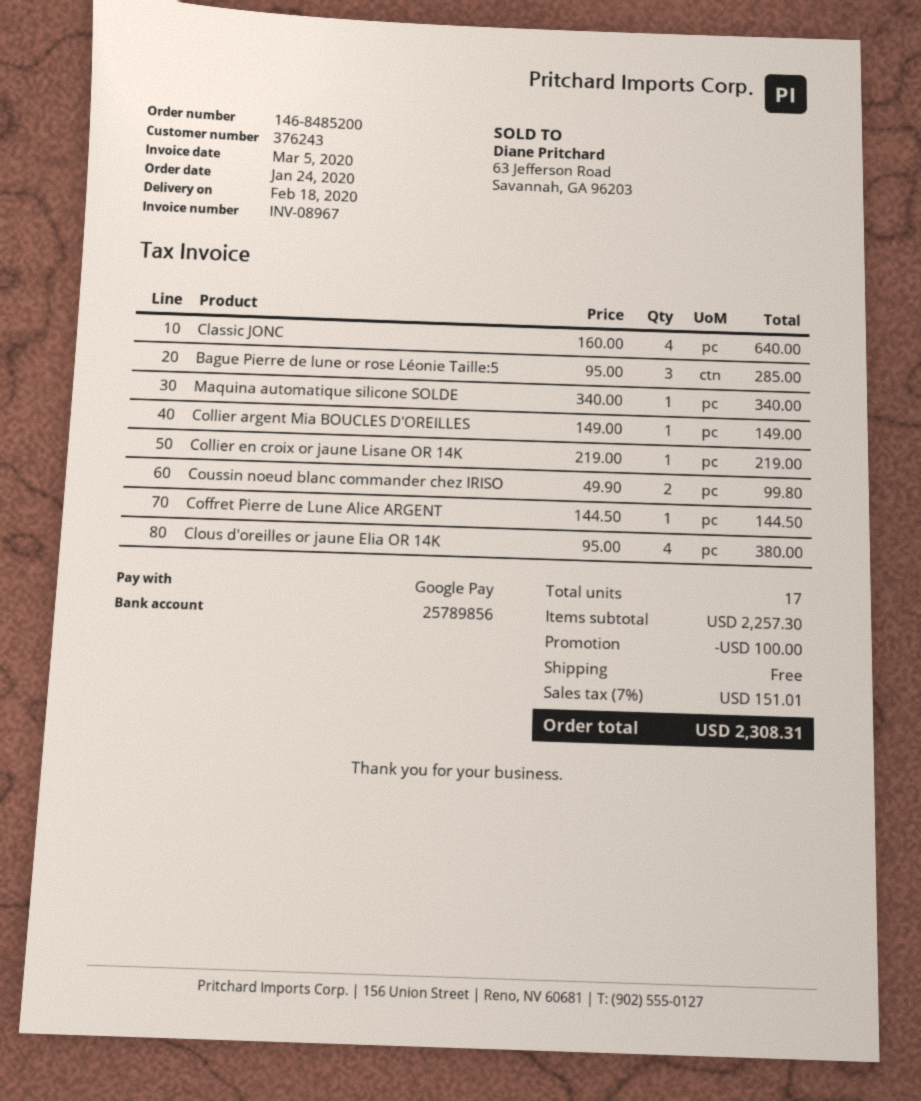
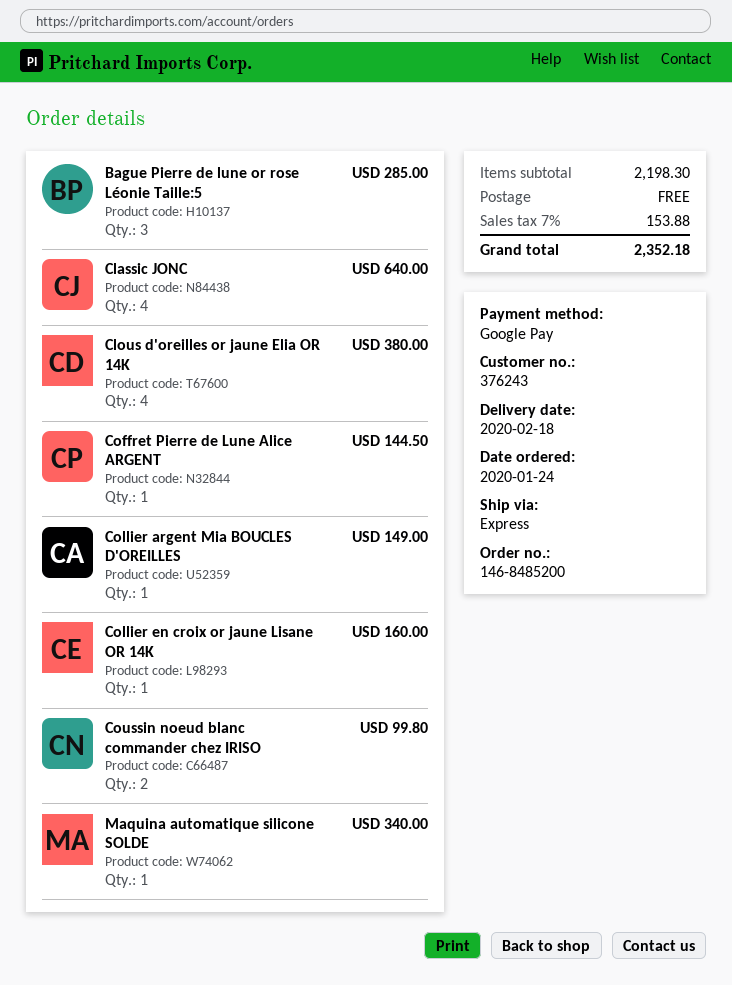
Collier en croix or jaune Lisane OR 14K: 1 for 219.00 -> 1 for 160.00
subtotal: 2257.30 -> 2198.30
discount: 100.00 -> none
tax: 7% = 151.01 -> 7% = 153.88
total: 2308.31 -> 2352.18

